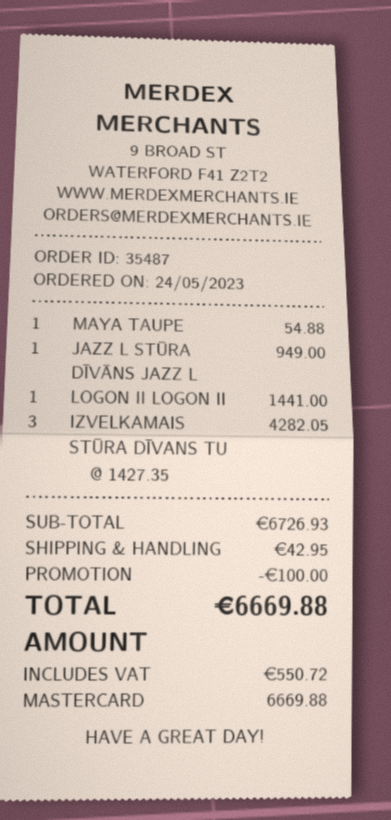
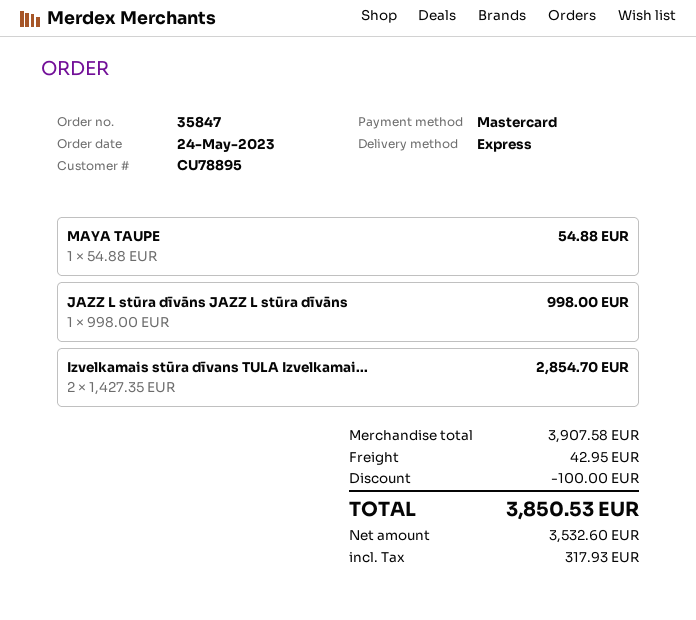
order number: 35487 -> 35847
JAZZ L STŪRA DĪVĀNS JAZZ L: 1 x 949.00 = 949.00 -> 1 x 998.00 = 998.00
LOGON II LOGON II: 1 x 1441.00 = 1441.00 -> none
IZVELKAMAIS STŪRA DĪVANS TU: 3 x 1427.35 = 4282.05 -> 2 x 1427.35 = 2854.70
subtotal: 6726.93 -> 3907.58
tax: 550.72 -> 317.93
total: 6669.88 -> 3850.53

